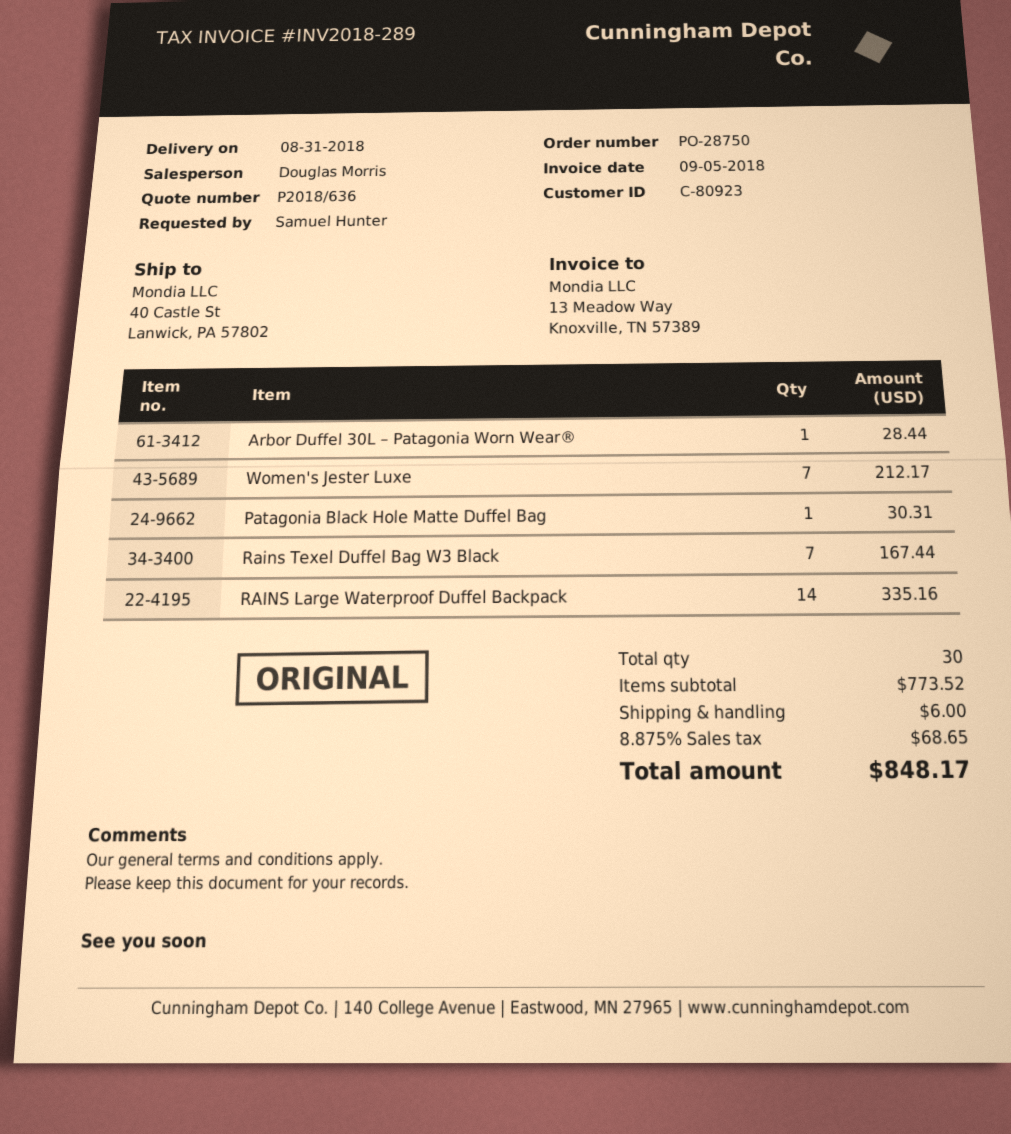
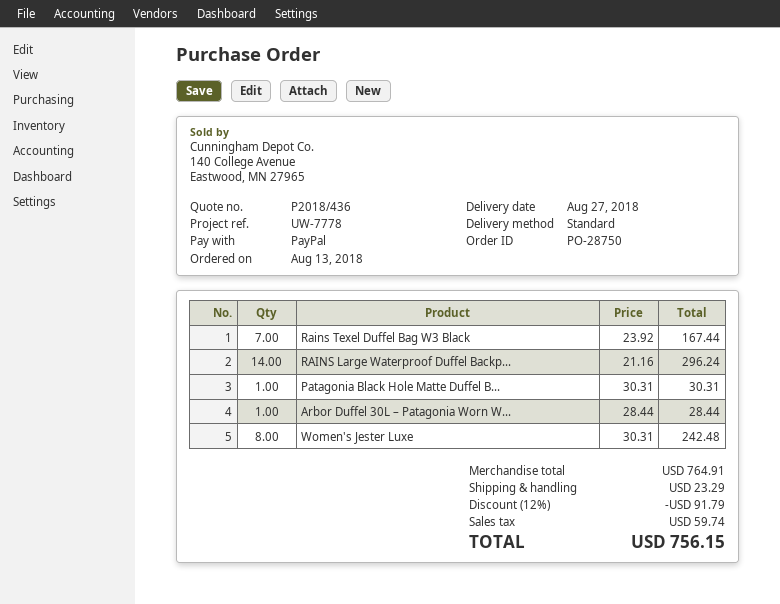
quote number: P2018/636 -> P2018/436
delivery date: 2018-08-31 -> 2018-08-27
Women's Jester Luxe: 7 for 212.17 -> 8 for 242.48
RAINS Large Waterproof Duffel Backpack: 14 for 335.16 -> 14 for 296.24
subtotal: 773.52 -> 764.91
discount: none -> 12% = 91.79
shipping: 6.00 -> 23.29
tax: 68.65 -> 59.74
total: 848.17 -> 756.15

